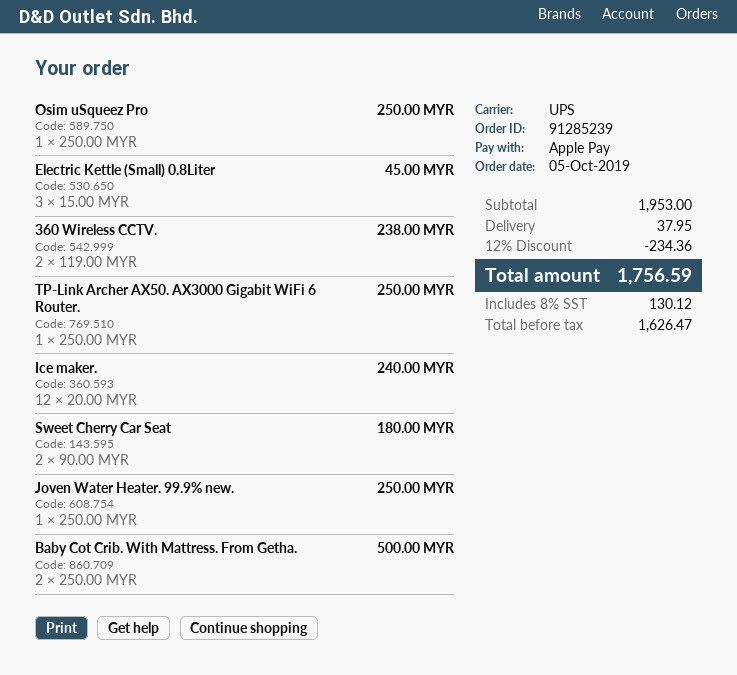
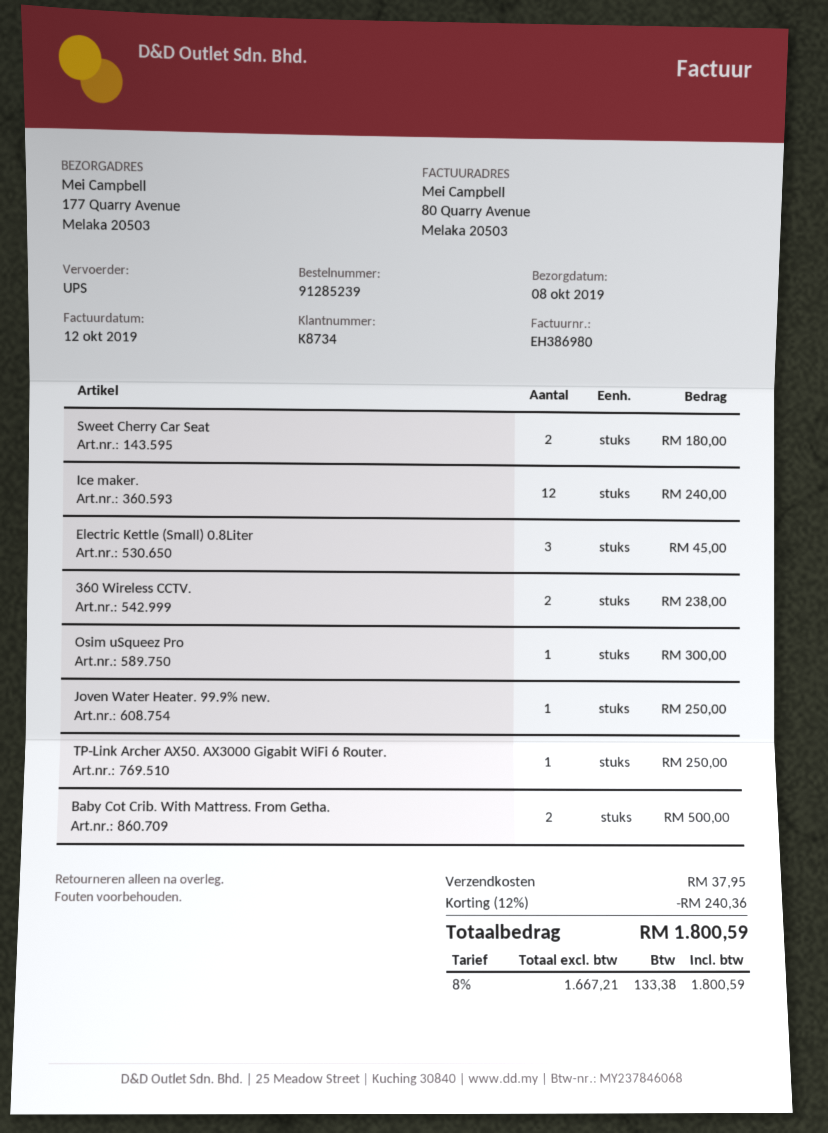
Osim uSqueez Pro: 1 for 250.00 -> 1 for 300.00
discount: 12% = 234.36 -> 12% = 240.36
net: 1626.47 -> 1667.21
tax: 8% = 130.12 -> 8% = 133.38
total: 1756.59 -> 1800.59

